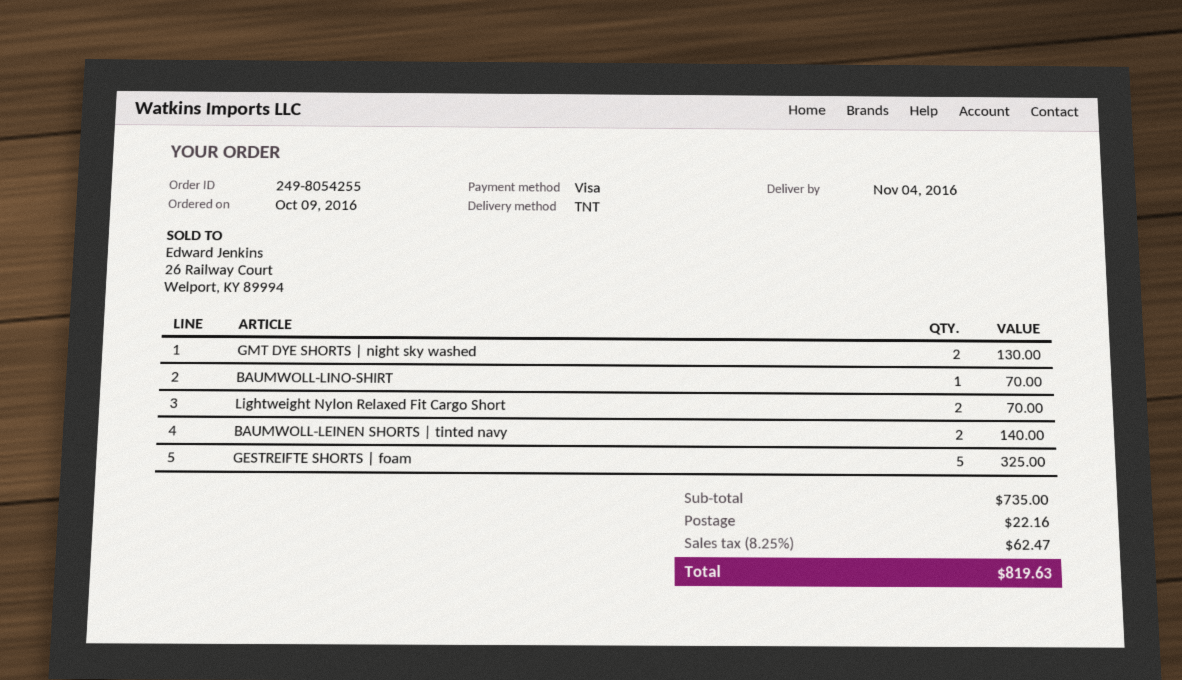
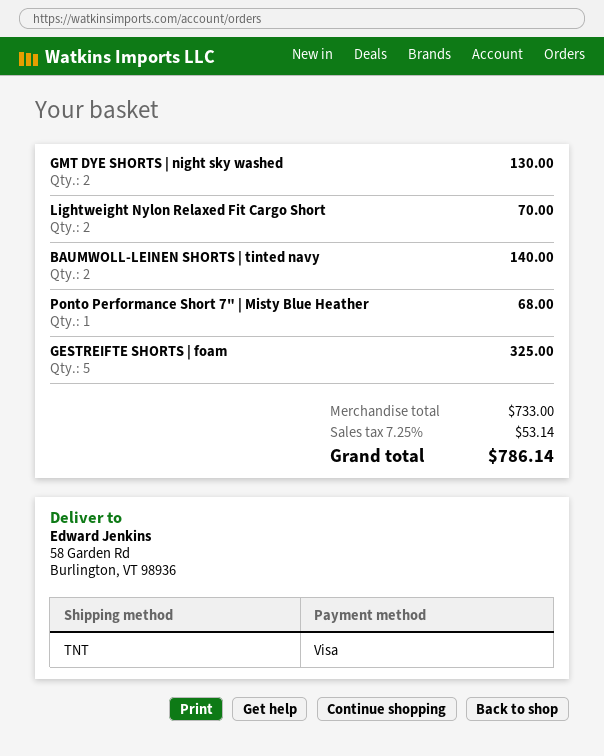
BAUMWOLL-LINO-SHIRT: 1 for 70.00 -> none
Ponto Performance Short 7" | Misty Blue Heather: none -> 1 for 68.00
subtotal: 735.00 -> 733.00
shipping: 22.16 -> none
tax: 8.25% = 62.47 -> 7.25% = 53.14
total: 819.63 -> 786.14

